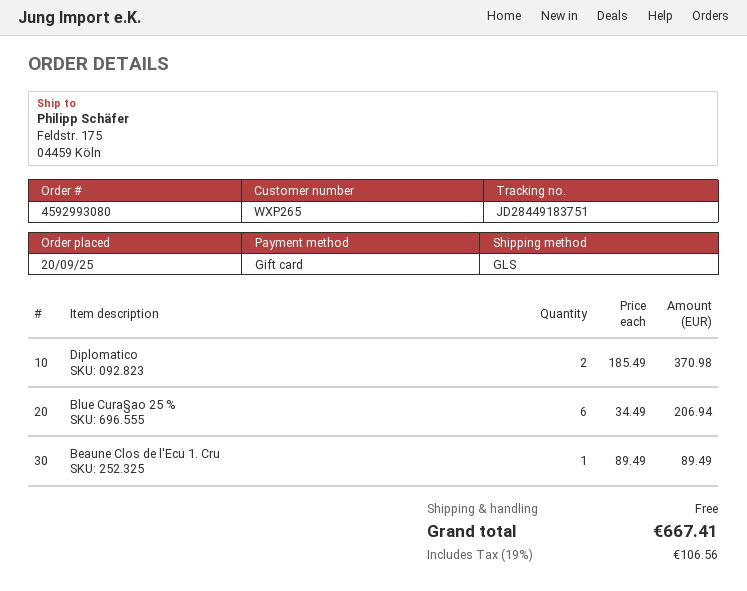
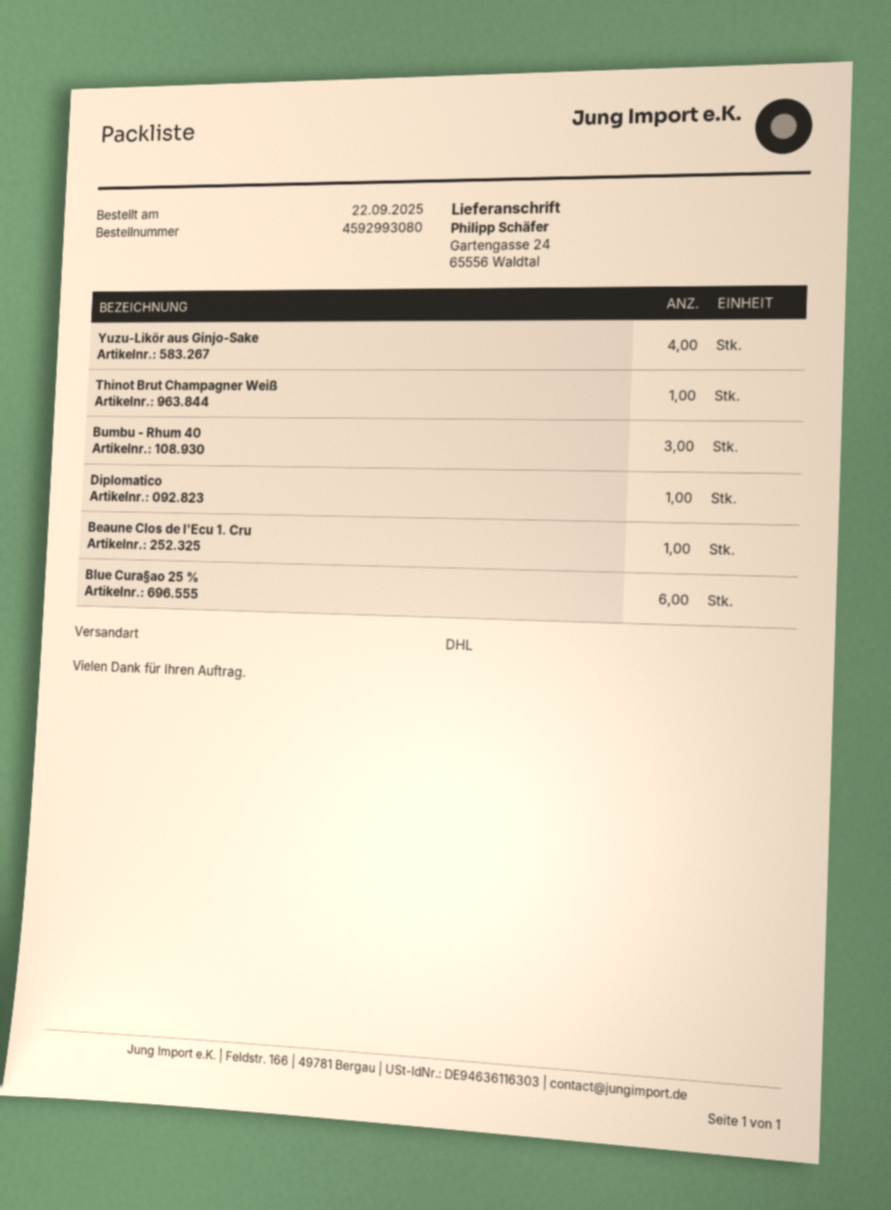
order date: 2025-09-20 -> 2025-09-22
shipping method: GLS -> DHL
ship to: Feldstr. 175, 04459 Köln -> Gartengasse 24, 65556 Waldtal
Diplomatico: 2 -> 1
Yuzu-Likör aus Ginjo-Sake: none -> 4
Thinot Brut Champagner Weiß: none -> 1
Bumbu - Rhum 40: none -> 3

